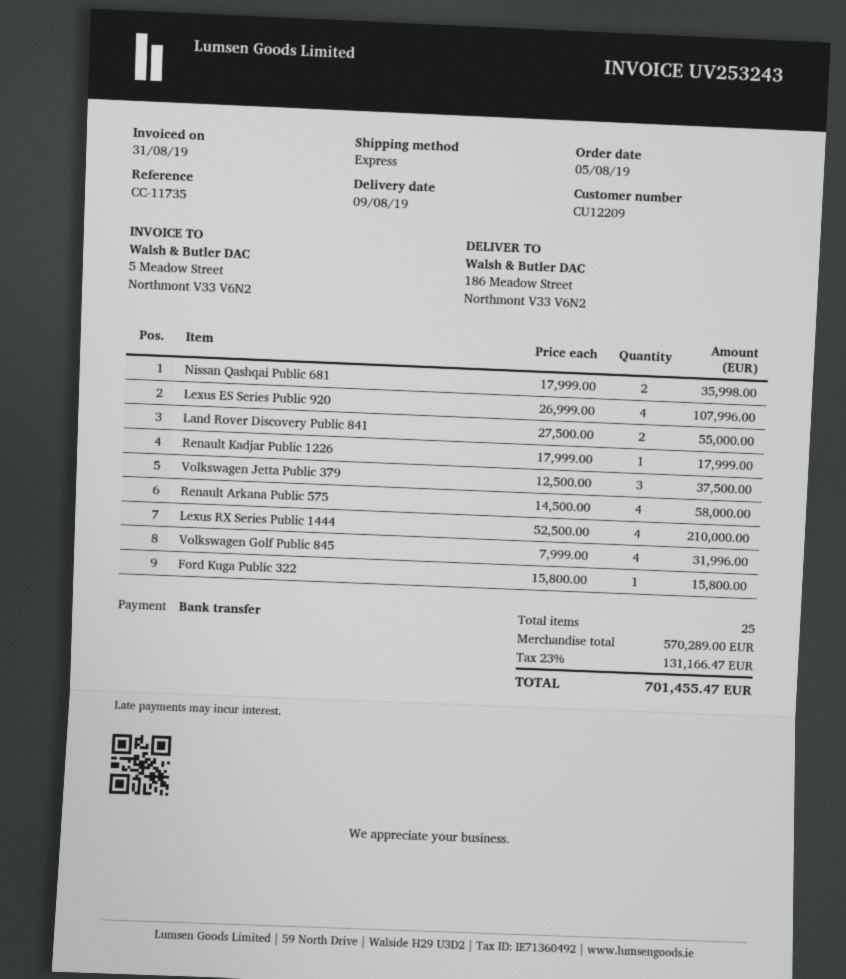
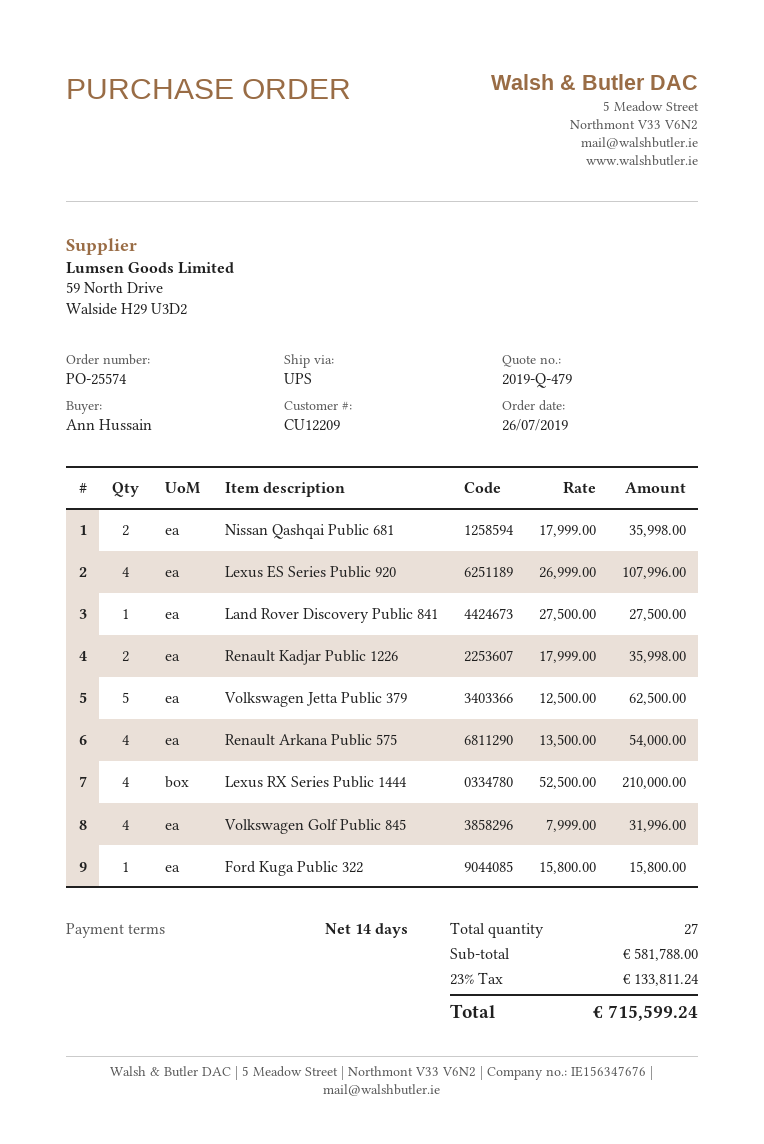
order date: 2019-08-05 -> 2019-07-26
shipping method: express -> UPS
Land Rover Discovery Public 841: 2 x 27500.00 = 55000.00 -> 1 x 27500.00 = 27500.00
Renault Kadjar Public 1226: 1 x 17999.00 = 17999.00 -> 2 x 17999.00 = 35998.00
Volkswagen Jetta Public 379: 3 x 12500.00 = 37500.00 -> 5 x 12500.00 = 62500.00
Renault Arkana Public 575: 4 x 14500.00 = 58000.00 -> 4 x 13500.00 = 54000.00
total quantity: 25 -> 27
subtotal: 570289.00 -> 581788.00
tax: 23% = 131166.47 -> 23% = 133811.24
total: 701455.47 -> 715599.24

